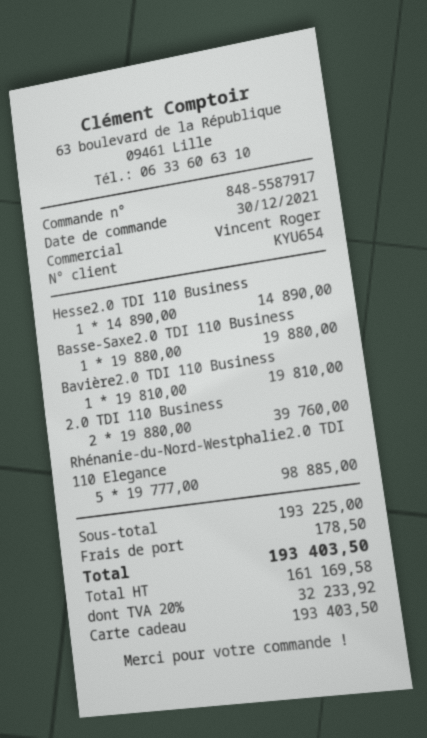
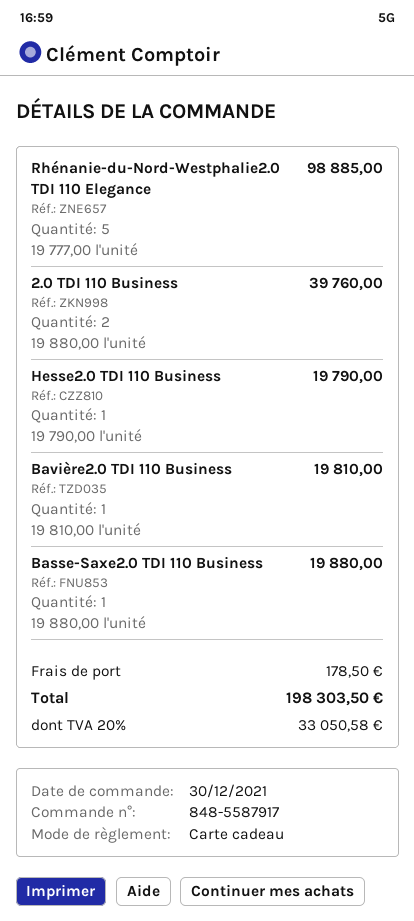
Hesse2.0 TDI 110 Business: 1 x 14890.00 = 14890.00 -> 1 x 19790.00 = 19790.00
tax: 20% = 32233.92 -> 20% = 33050.58
total: 193403.50 -> 198303.50

